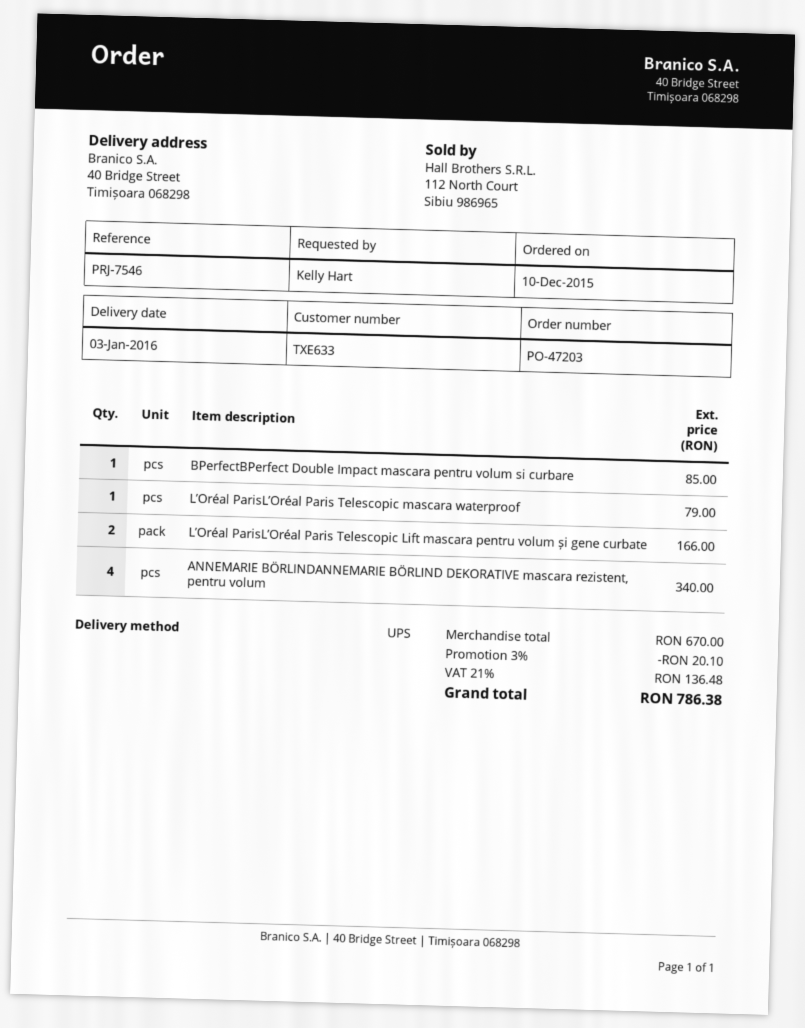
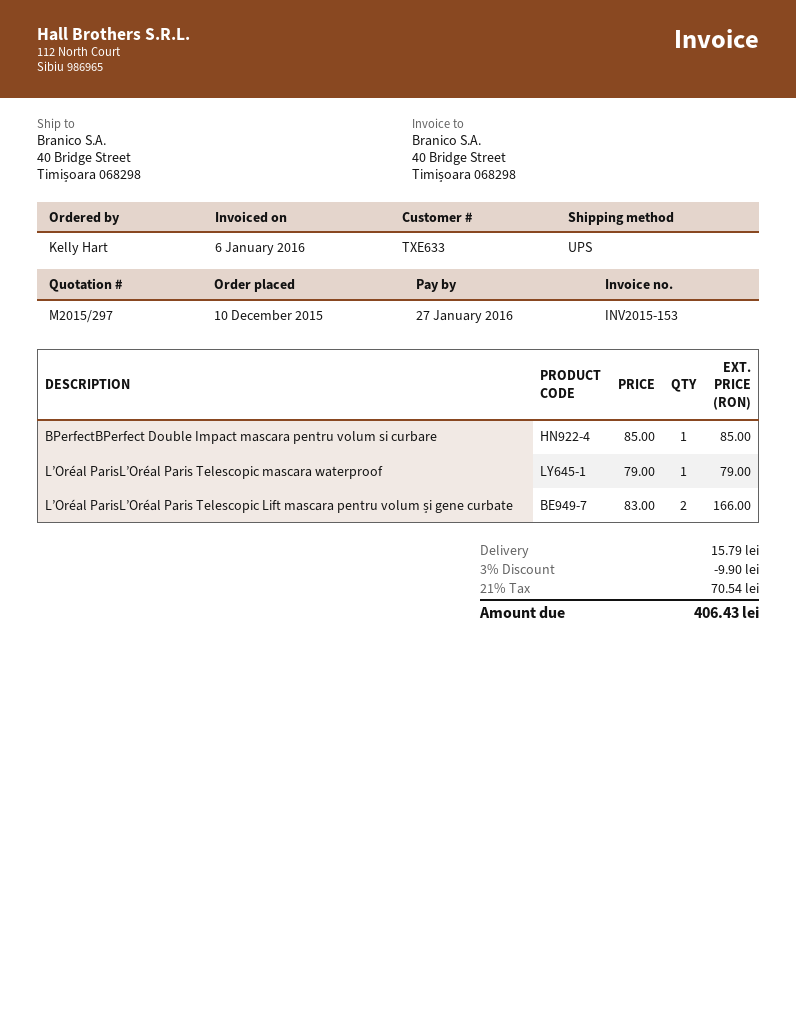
ANNEMARIE BÖRLINDANNEMARIE BÖRLIND DEKORATIVE mascara rezistent, pentru volum: 4 for 340.00 -> none
discount: 3% = 20.10 -> 3% = 9.90
shipping: none -> 15.79
tax: 21% = 136.48 -> 21% = 70.54
total: 786.38 -> 406.43

